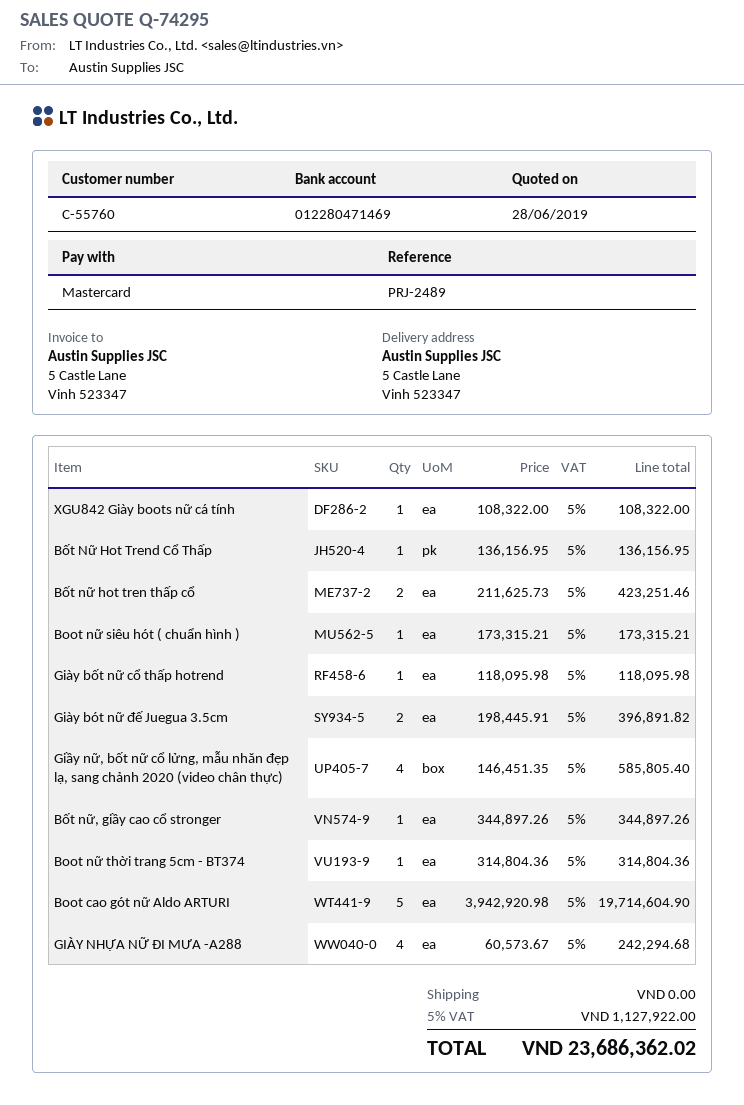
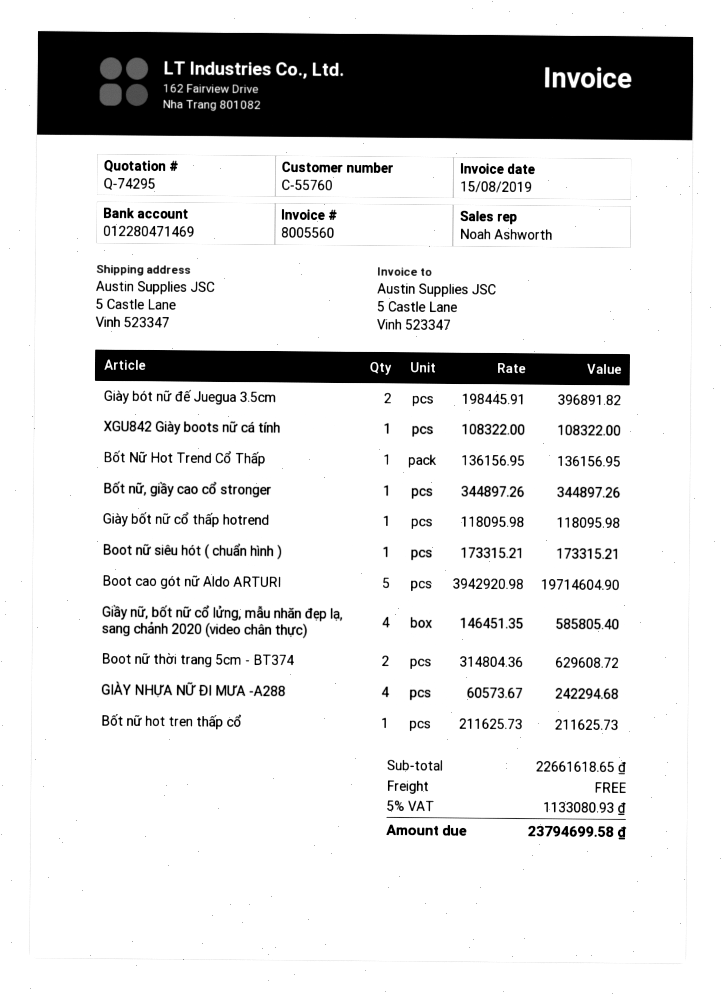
Bốt nữ hot tren thấp cổ: 2 x 211625.73 = 423251.46 -> 1 x 211625.73 = 211625.73
Boot nữ thời trang 5cm - BT374: 1 x 314804.36 = 314804.36 -> 2 x 314804.36 = 629608.72
tax: 5% = 1127922.00 -> 5% = 1133080.93
total: 23686362.02 -> 23794699.58

